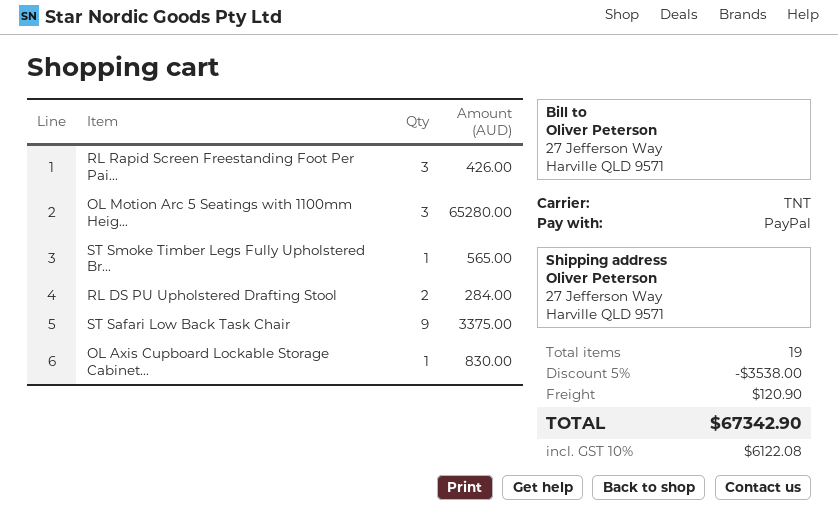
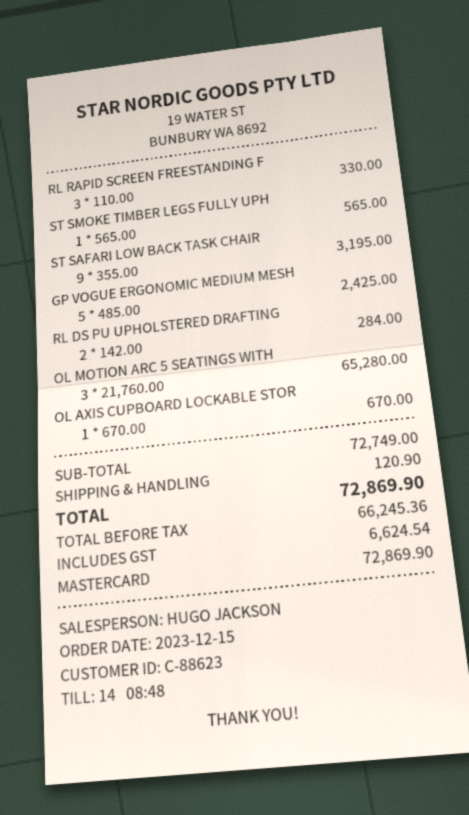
payment method: PayPal -> Mastercard
RL Rapid Screen Freestanding Foot Per Pai...: 3 for 426.00 -> 3 for 330.00
ST Safari Low Back Task Chair: 9 for 3375.00 -> 9 for 3195.00
OL Axis Cupboard Lockable Storage Cabinet...: 1 for 830.00 -> 1 for 670.00
GP VOGUE ERGONOMIC MEDIUM MESH: none -> 5 for 2425.00
discount: 5% = 3538.00 -> none
tax: 6122.08 -> 6624.54
total: 67342.90 -> 72869.90

